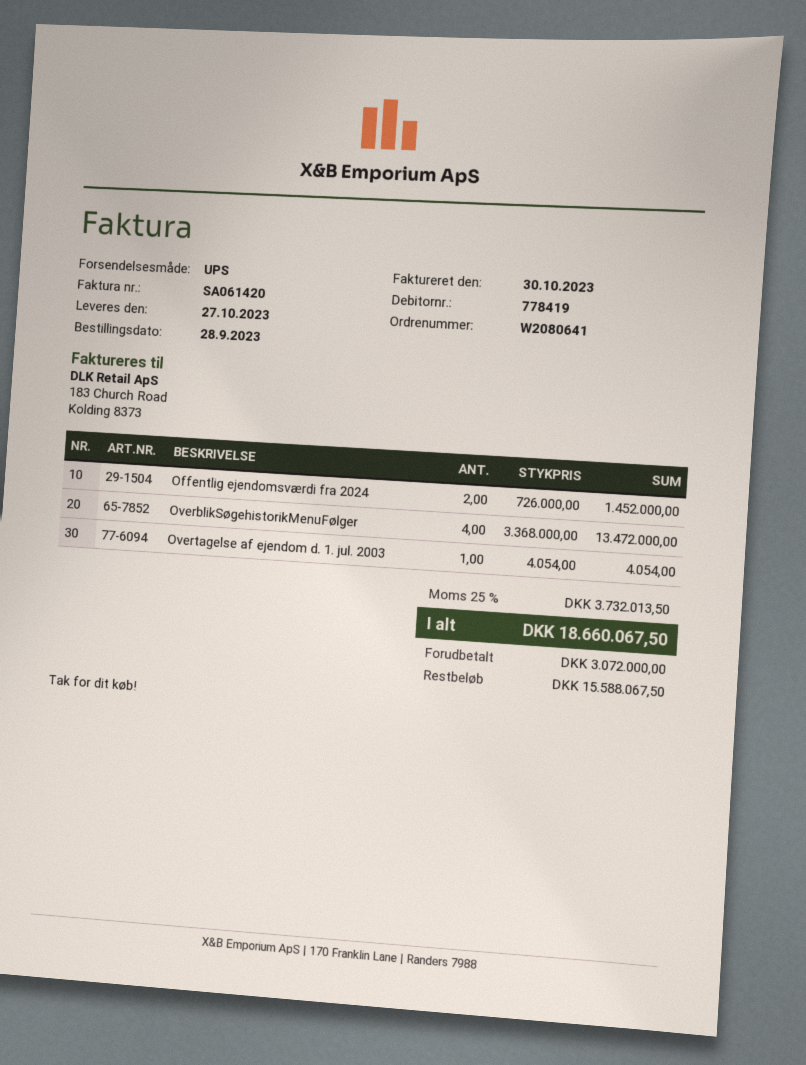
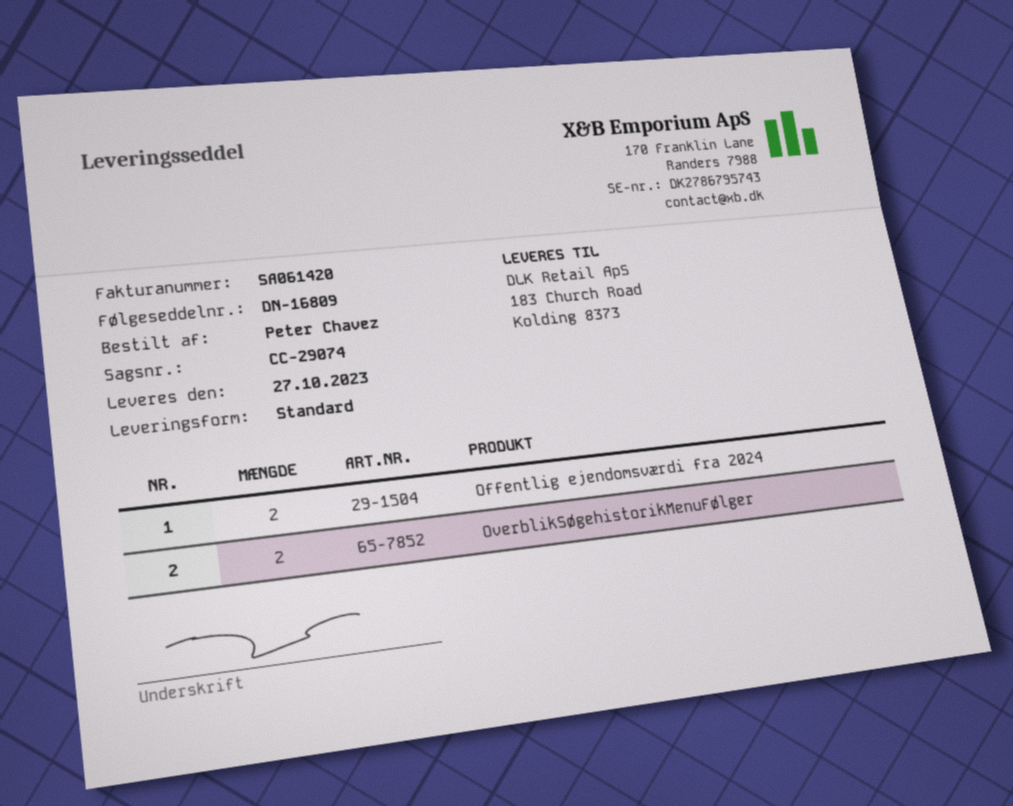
shipping method: UPS -> standard
OverblikSøgehistorikMenuFølger: 4 -> 2
Overtagelse af ejendom d. 1. jul. 2003: 1 -> none

